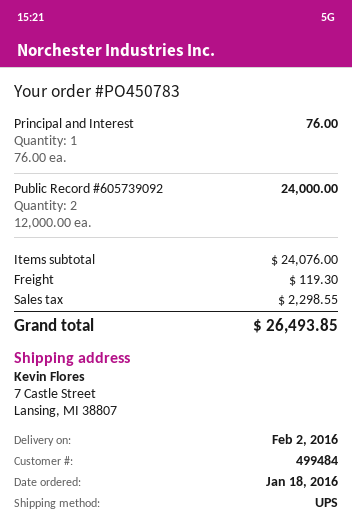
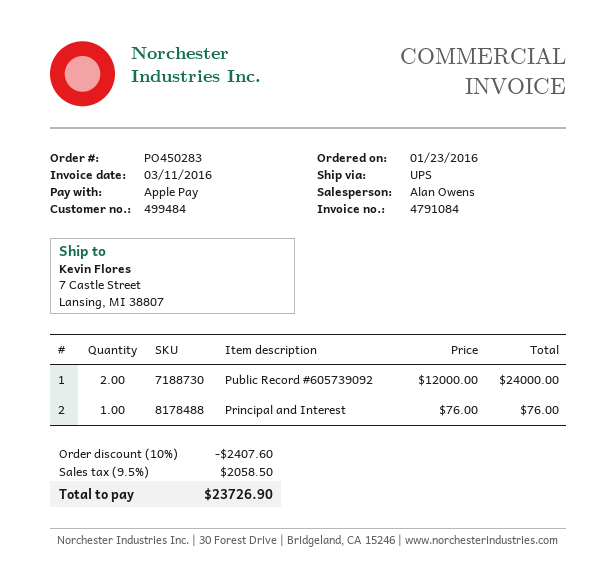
order number: PO450783 -> PO450283
order date: 2016-01-18 -> 2016-01-23
discount: none -> 10% = 2407.60
shipping: 119.30 -> none
tax: 2298.55 -> 2058.50
total: 26493.85 -> 23726.90

